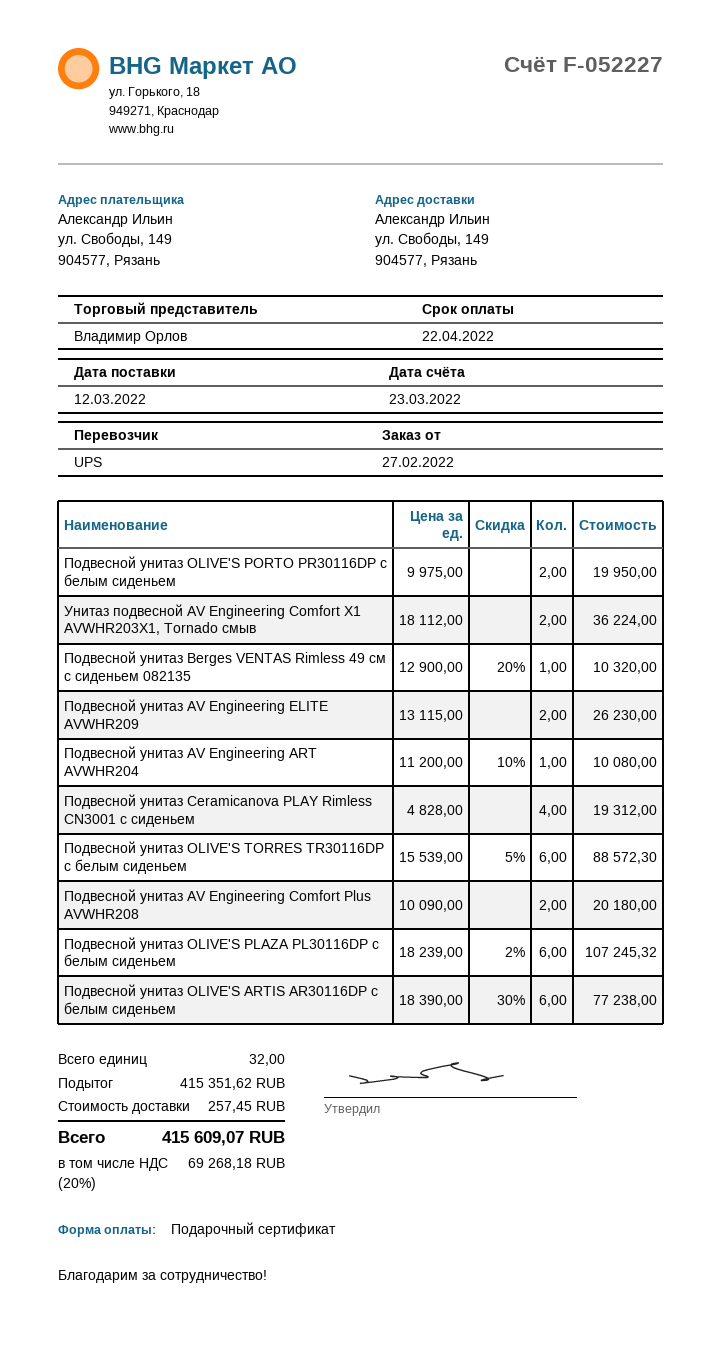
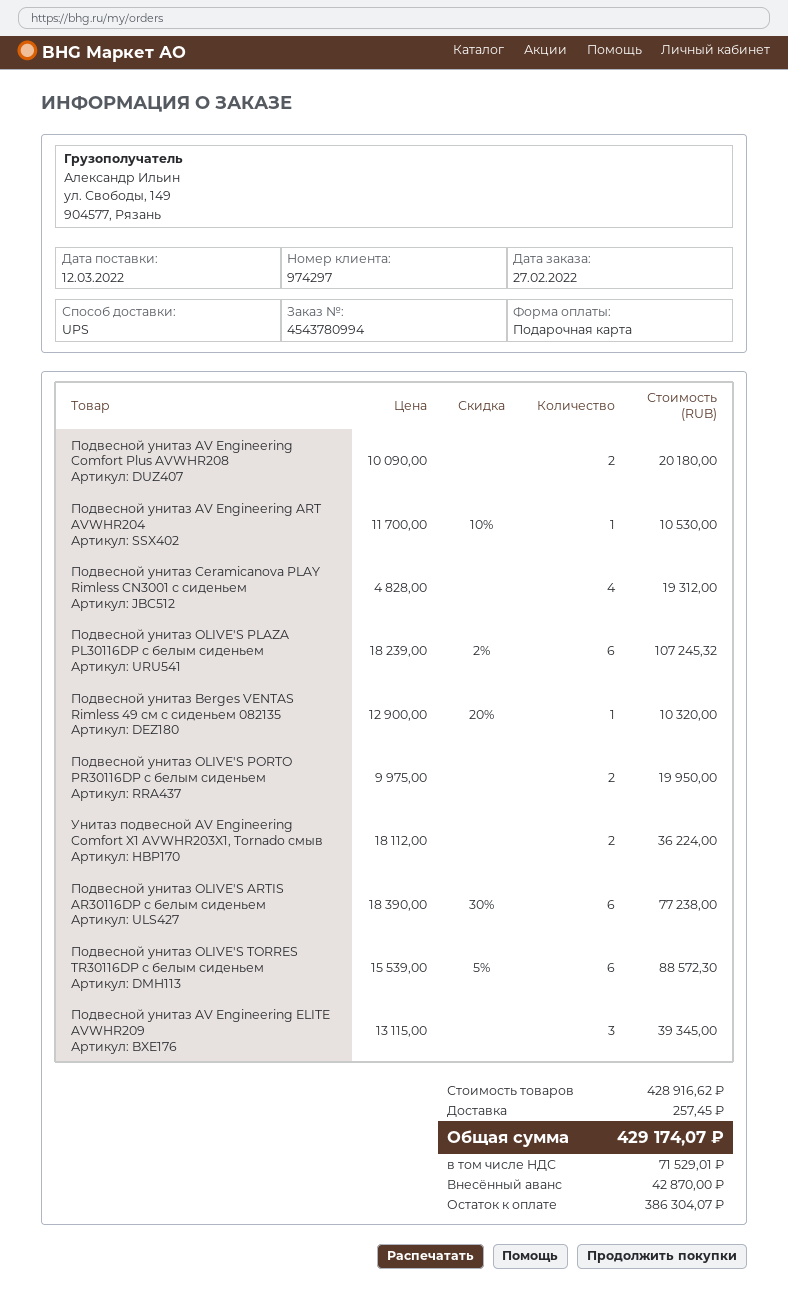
Подвесной унитаз AV Engineering ELITE AVWHR209: 2 x 13115.00 = 26230.00 -> 3 x 13115.00 = 39345.00
Подвесной унитаз AV Engineering ART AVWHR204: 1 x 11200.00 - 10% = 10080.00 -> 1 x 11700.00 - 10% = 10530.00
subtotal: 415351.62 -> 428916.62
tax: 69268.18 -> 71529.01
total: 415609.07 -> 429174.07

